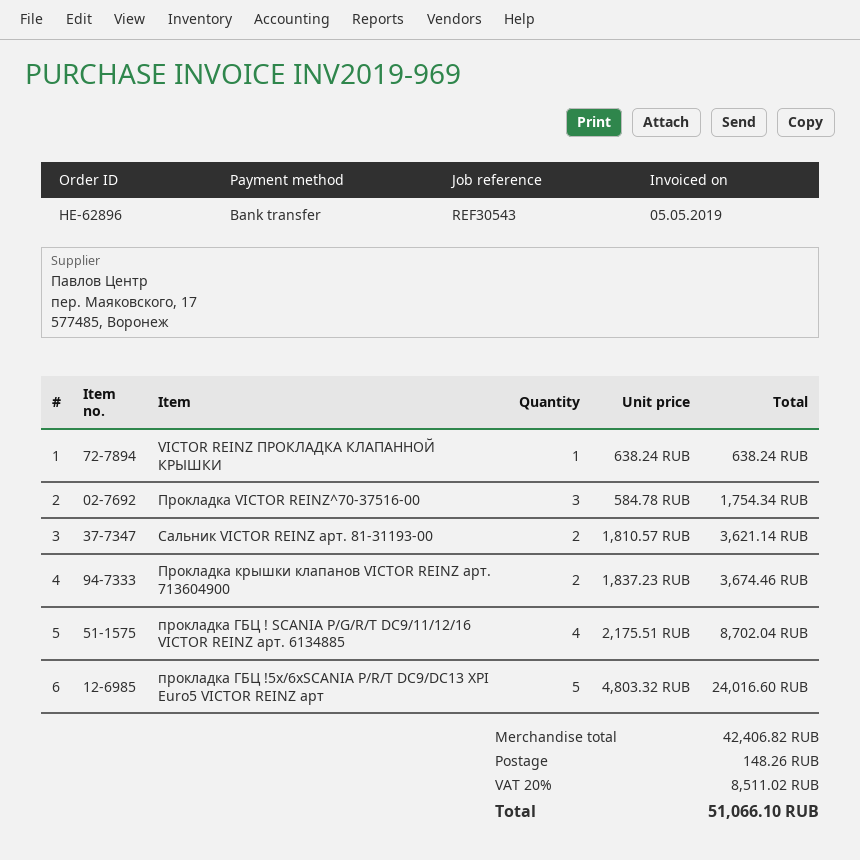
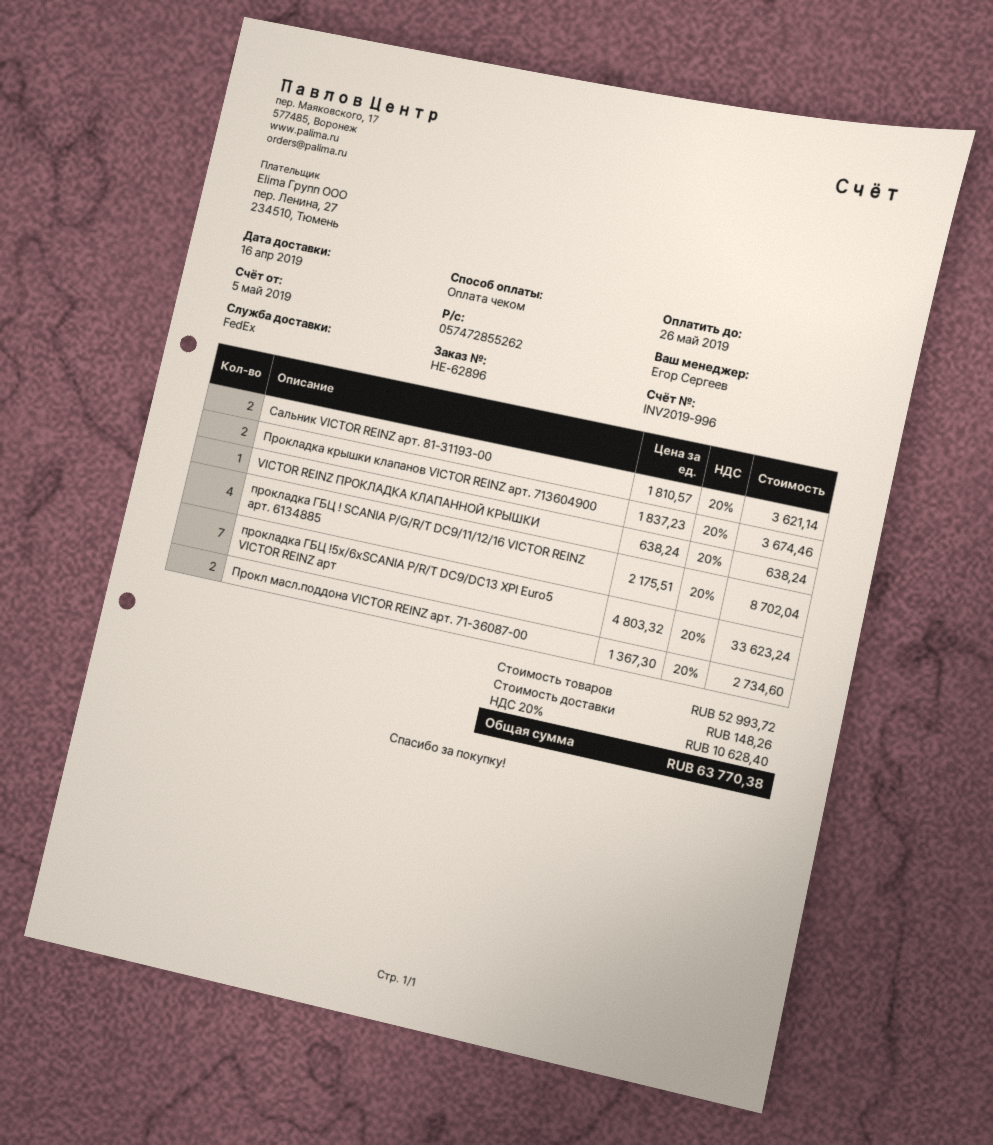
invoice number: INV2019-969 -> INV2019-996
payment method: bank transfer -> cheque
Прокладка VICTOR REINZ^70-37516-00: 3 x 584.78 = 1754.34 -> none
прокладка ГБЦ !5x/6xSCANIA P/R/T DC9/DC13 XPI Euro5 VICTOR REINZ арт: 5 x 4803.32 = 24016.60 -> 7 x 4803.32 = 33623.24
Прокл масл.поддона VICTOR REINZ арт. 71-36087-00: none -> 2 x 1367.30 = 2734.60
subtotal: 42406.82 -> 52993.72
tax: 20% = 8511.02 -> 20% = 10628.40
total: 51066.10 -> 63770.38

